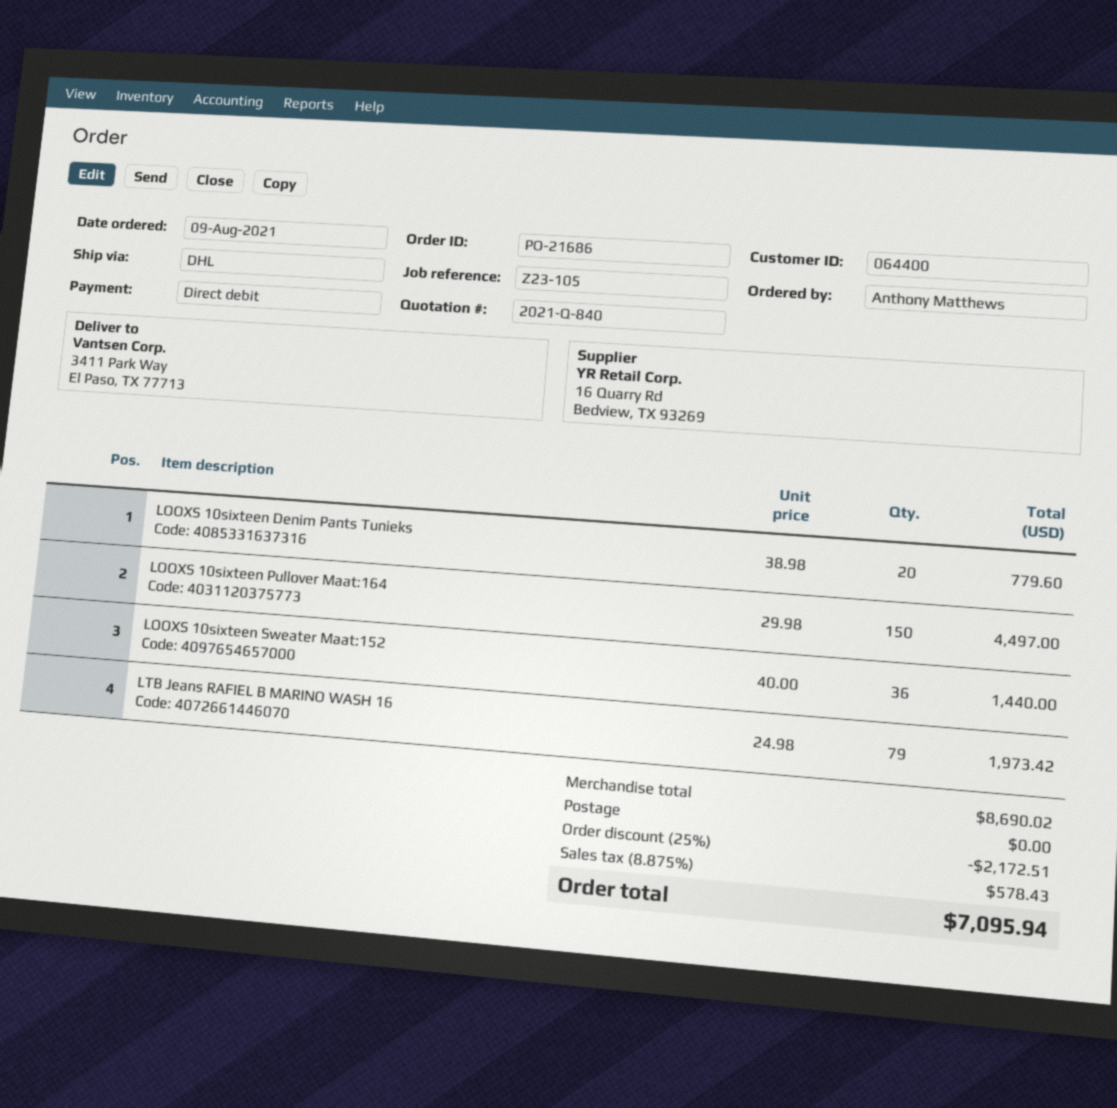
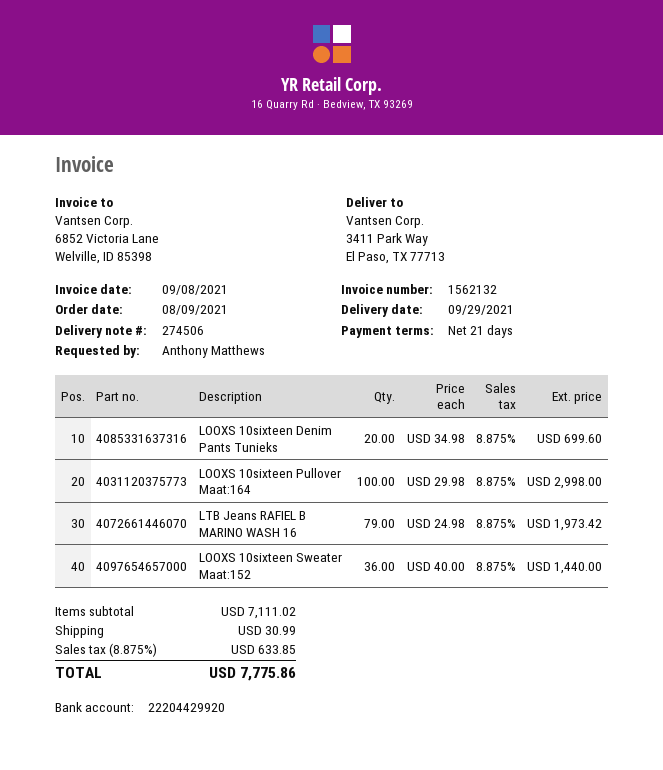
LOOXS 10sixteen Denim Pants Tunieks: 20 x 38.98 = 779.60 -> 20 x 34.98 = 699.60
LOOXS 10sixteen Pullover Maat:164: 150 x 29.98 = 4497.00 -> 100 x 29.98 = 2998.00
subtotal: 8690.02 -> 7111.02
discount: 25% = 2172.51 -> none
shipping: 0.00 -> 30.99
tax: 8.875% = 578.43 -> 8.875% = 633.85
total: 7095.94 -> 7775.86

